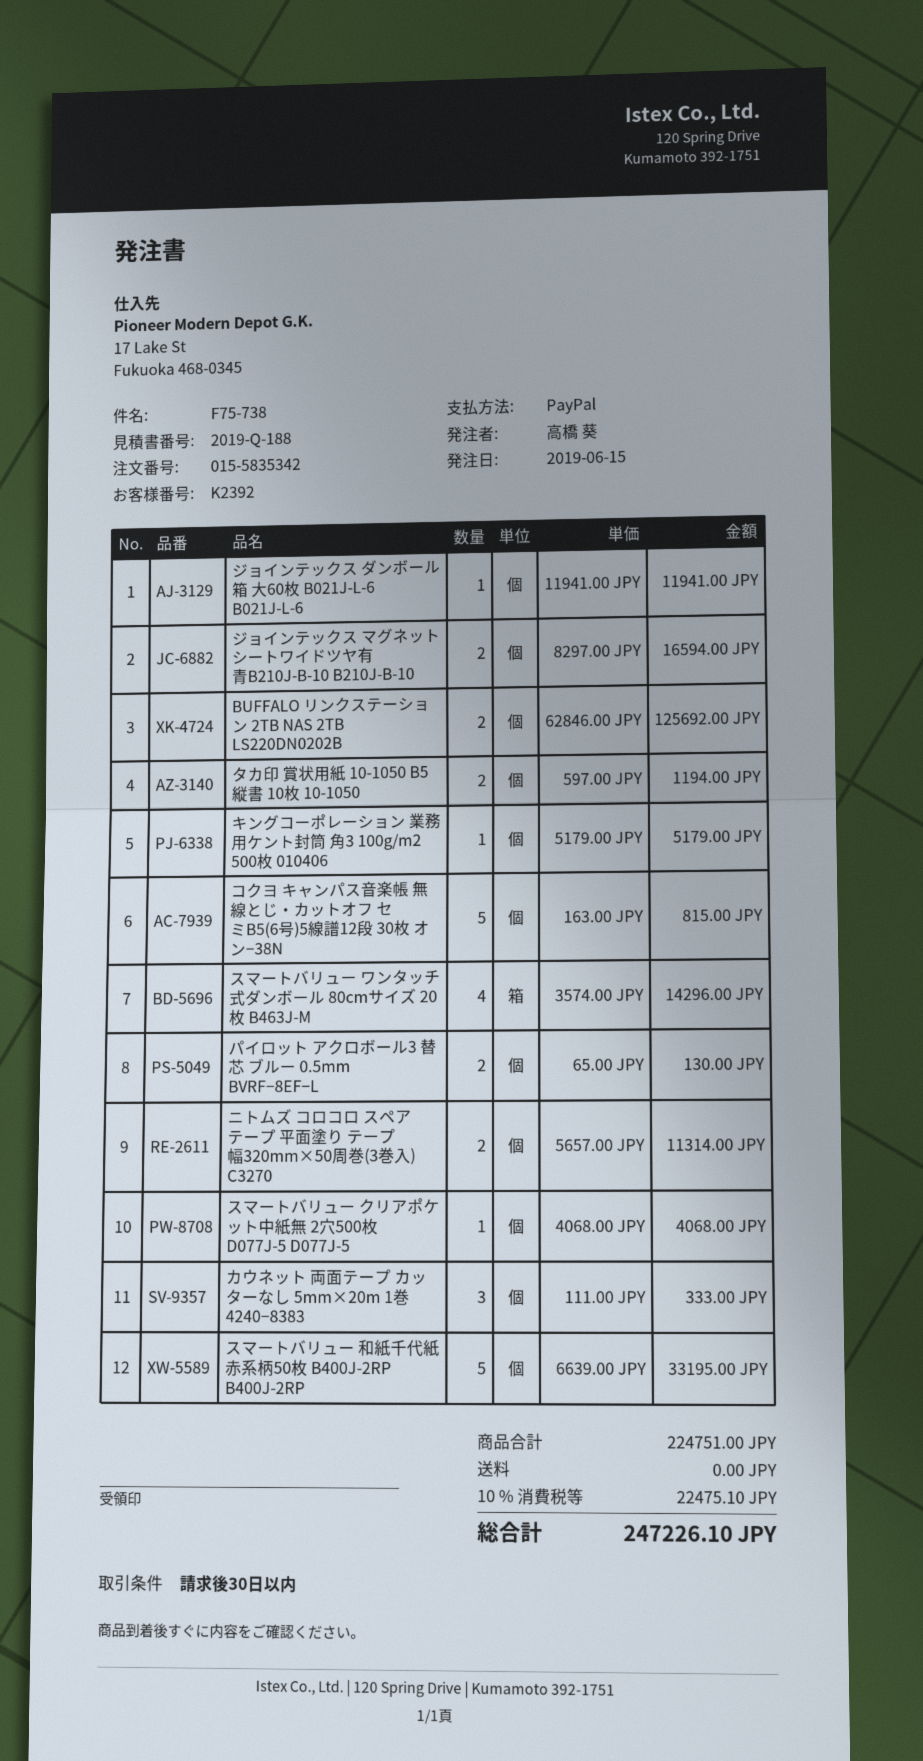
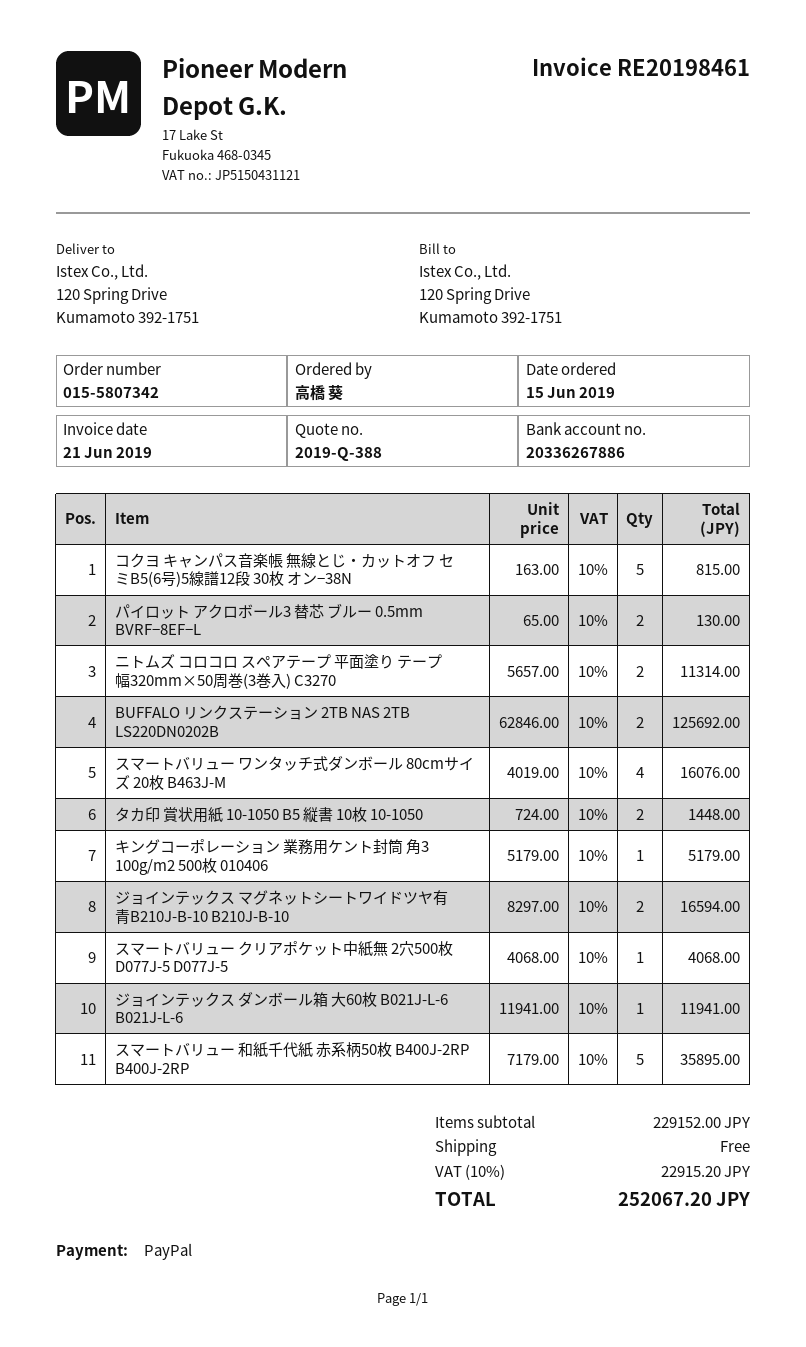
quote number: 2019-Q-188 -> 2019-Q-388
order number: 015-5835342 -> 015-5807342
タカ印 賞状用紙 10-1050 B5 縦書 10枚 10-1050: 2 x 597.00 = 1194.00 -> 2 x 724.00 = 1448.00
スマートバリュー ワンタッチ式ダンボール 80cmサイズ 20枚 B463J-M: 4 x 3574.00 = 14296.00 -> 4 x 4019.00 = 16076.00
カウネット 両面テープ カッターなし 5mm×20m 1巻 4240−8383: 3 x 111.00 = 333.00 -> none
スマートバリュー 和紙千代紙 赤系柄50枚 B400J-2RP B400J-2RP: 5 x 6639.00 = 33195.00 -> 5 x 7179.00 = 35895.00
subtotal: 224751.00 -> 229152.00
tax: 10% = 22475.10 -> 10% = 22915.20
total: 247226.10 -> 252067.20

